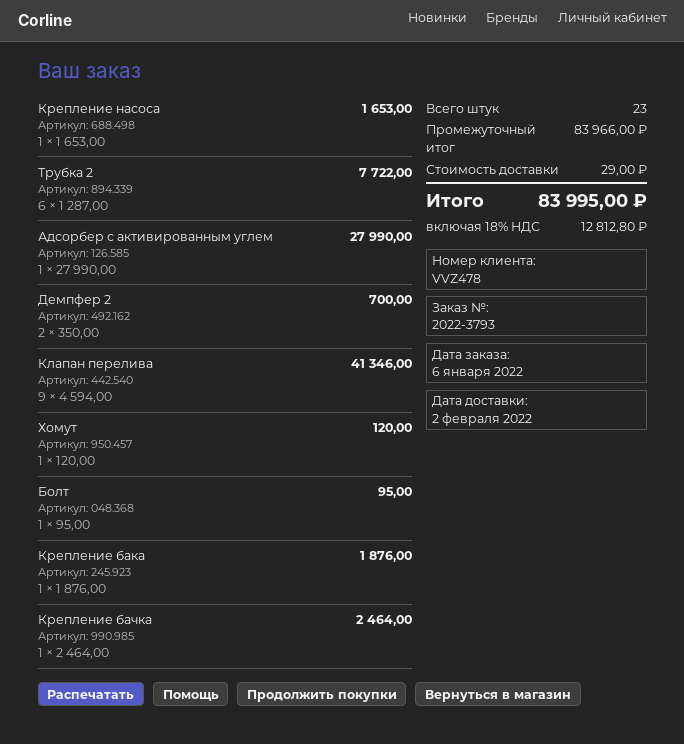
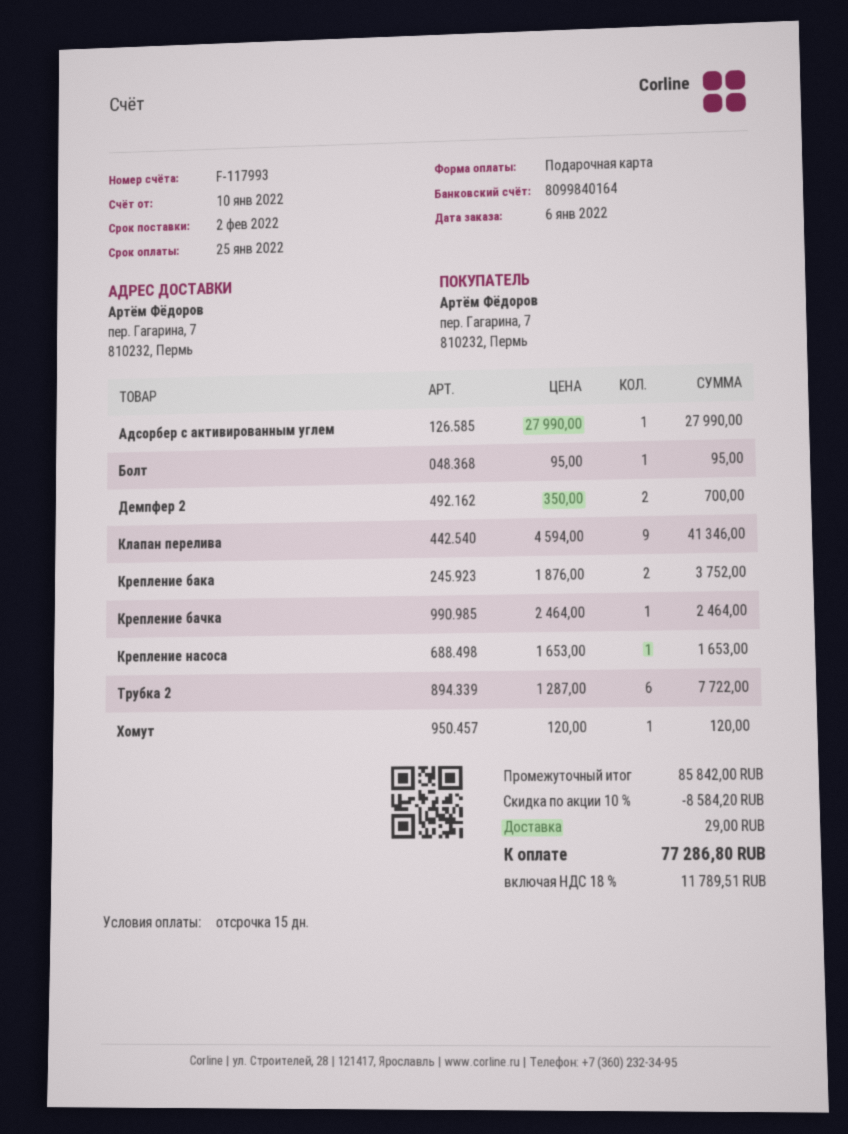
Крепление бака: 1 x 1876.00 = 1876.00 -> 2 x 1876.00 = 3752.00
subtotal: 83966.00 -> 85842.00
discount: none -> 10% = 8584.20
tax: 18% = 12812.80 -> 18% = 11789.51
total: 83995.00 -> 77286.80

